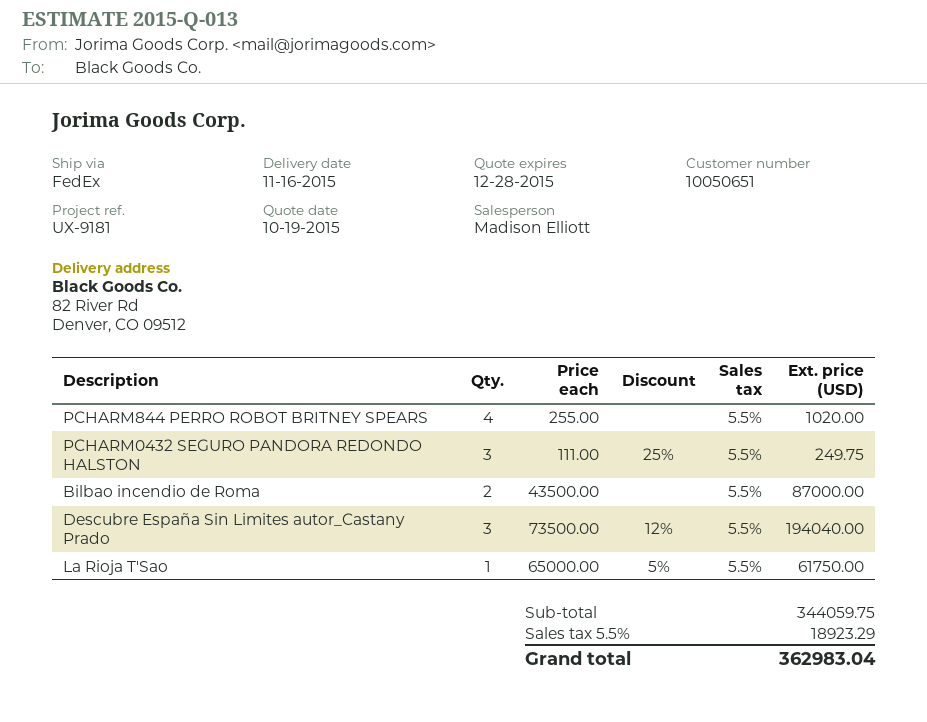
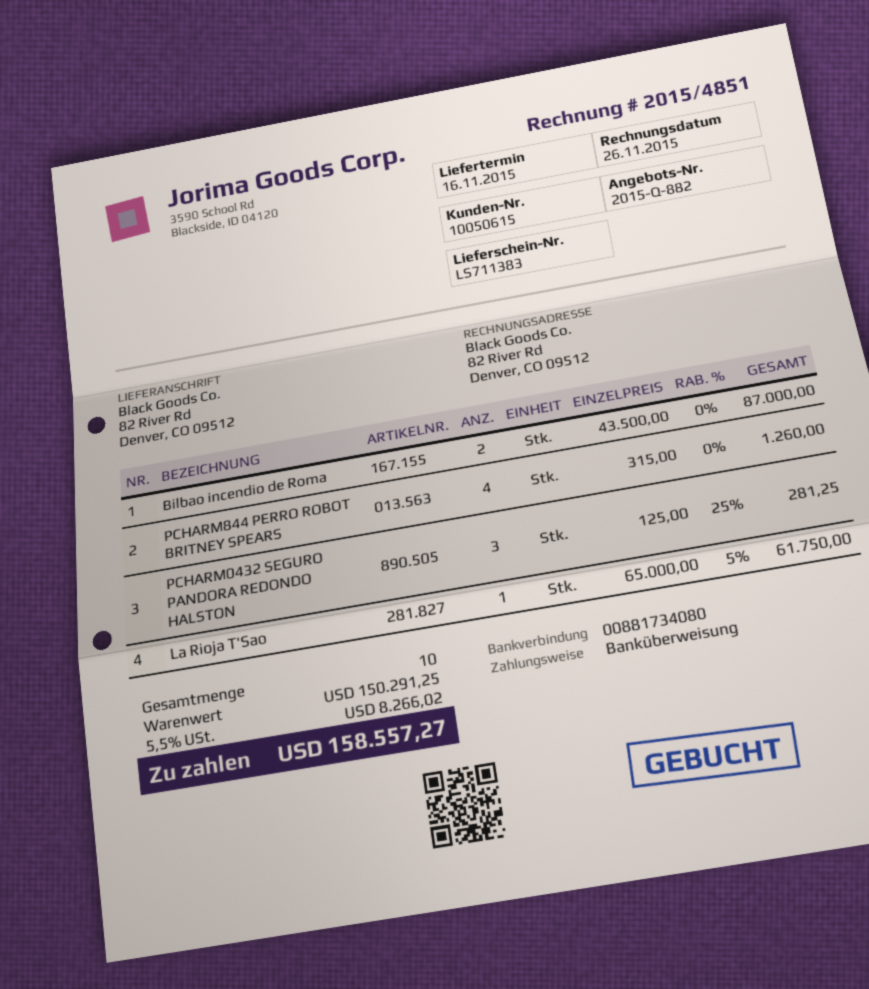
quote number: 2015-Q-013 -> 2015-Q-882
customer number: 10050651 -> 10050615
PCHARM844 PERRO ROBOT BRITNEY SPEARS: 4 x 255.00 = 1020.00 -> 4 x 315.00 = 1260.00
PCHARM0432 SEGURO PANDORA REDONDO HALSTON: 3 x 111.00 - 25% = 249.75 -> 3 x 125.00 - 25% = 281.25
Descubre España Sin Limites autor_Castany Prado: 3 x 73500.00 - 12% = 194040.00 -> none
subtotal: 344059.75 -> 150291.25
tax: 5.5% = 18923.29 -> 5.5% = 8266.02
total: 362983.04 -> 158557.27

